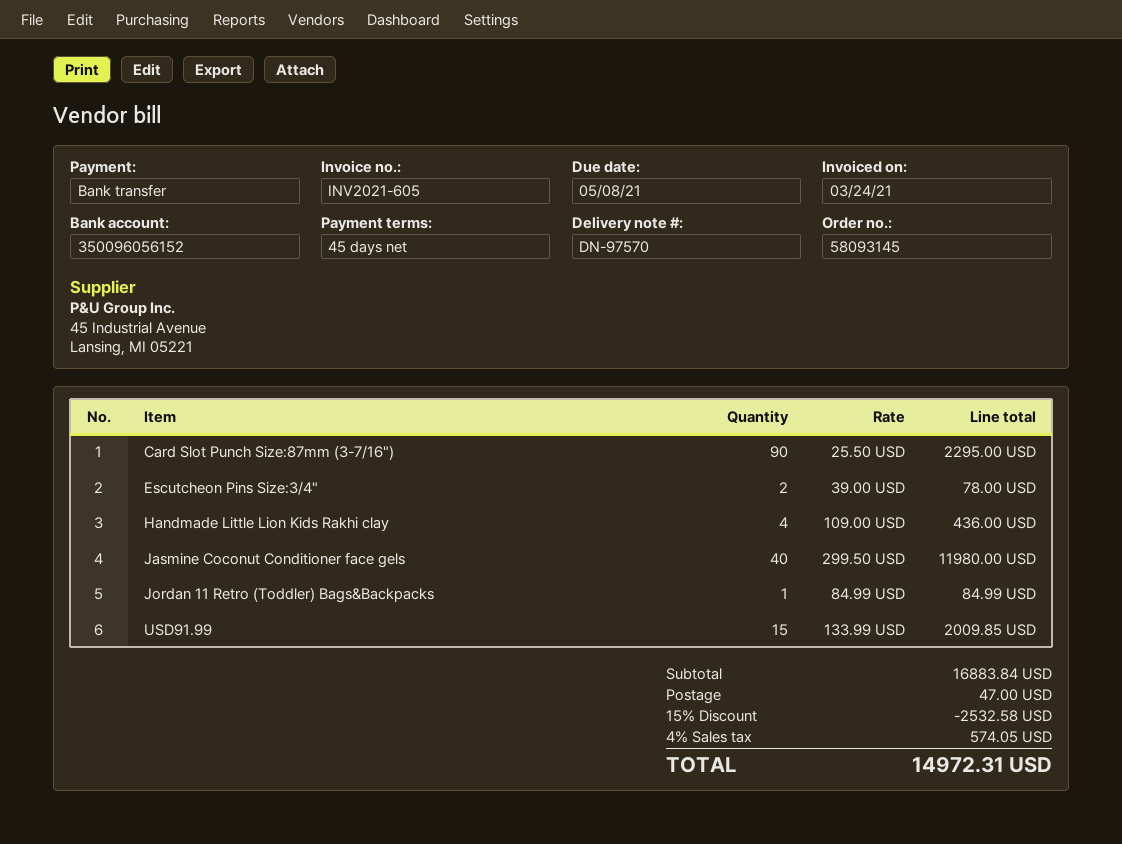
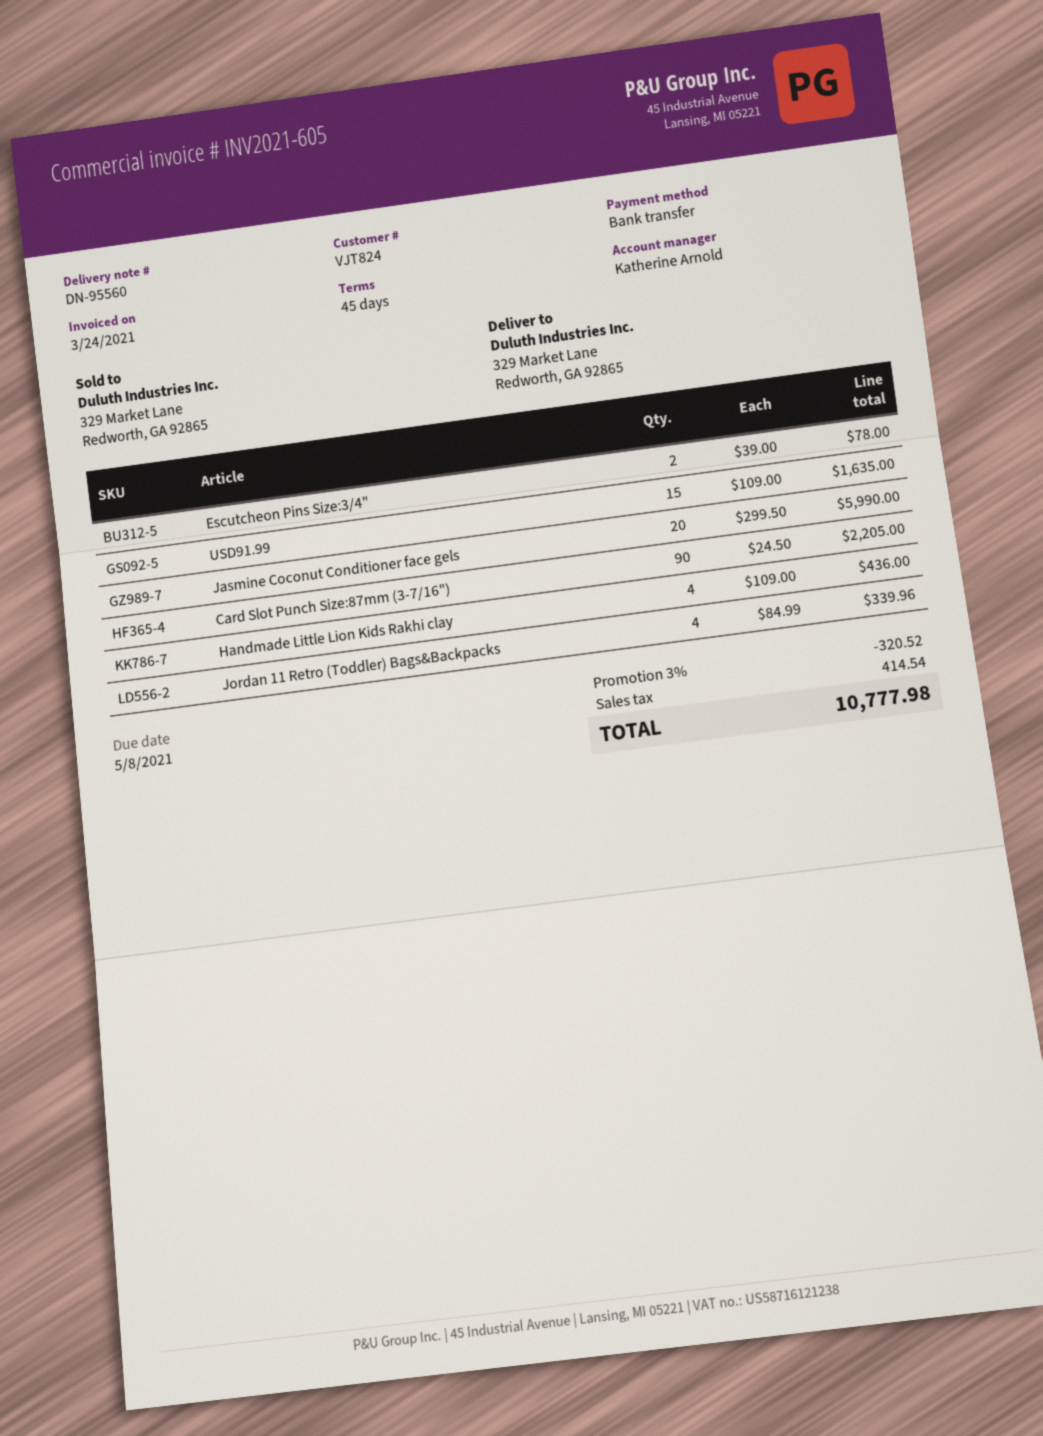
delivery note number: DN-97570 -> DN-95560
Card Slot Punch Size:87mm (3-7/16"): 90 x 25.50 = 2295.00 -> 90 x 24.50 = 2205.00
Jasmine Coconut Conditioner face gels: 40 x 299.50 = 11980.00 -> 20 x 299.50 = 5990.00
Jordan 11 Retro (Toddler) Bags&Backpacks: 1 x 84.99 = 84.99 -> 4 x 84.99 = 339.96
USD91.99: 15 x 133.99 = 2009.85 -> 15 x 109.00 = 1635.00
discount: 15% = 2532.58 -> 3% = 320.52
shipping: 47.00 -> none
tax: 574.05 -> 414.54
total: 14972.31 -> 10777.98

